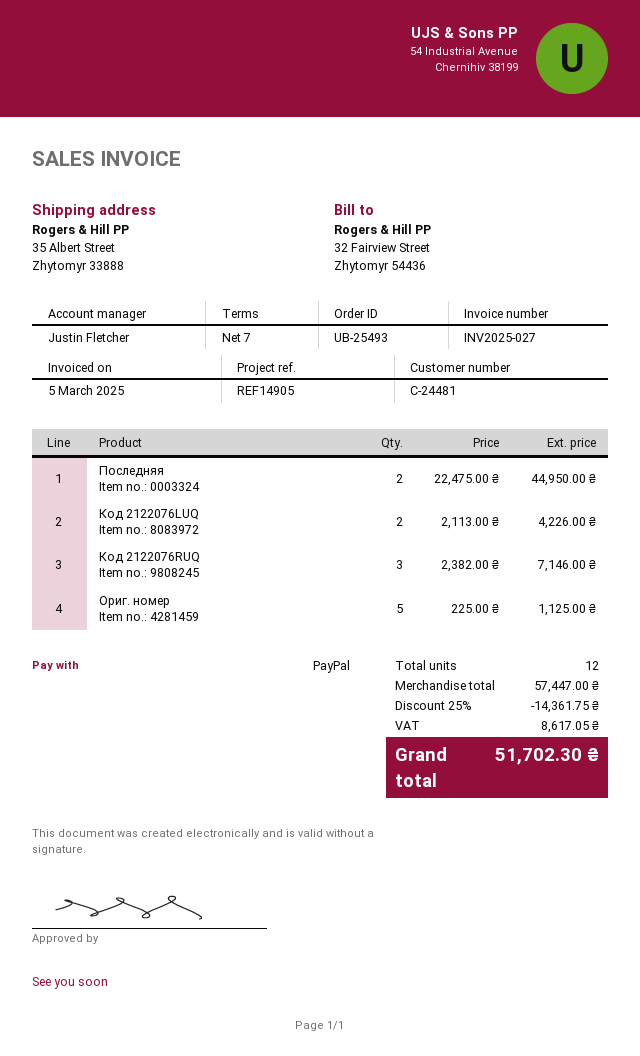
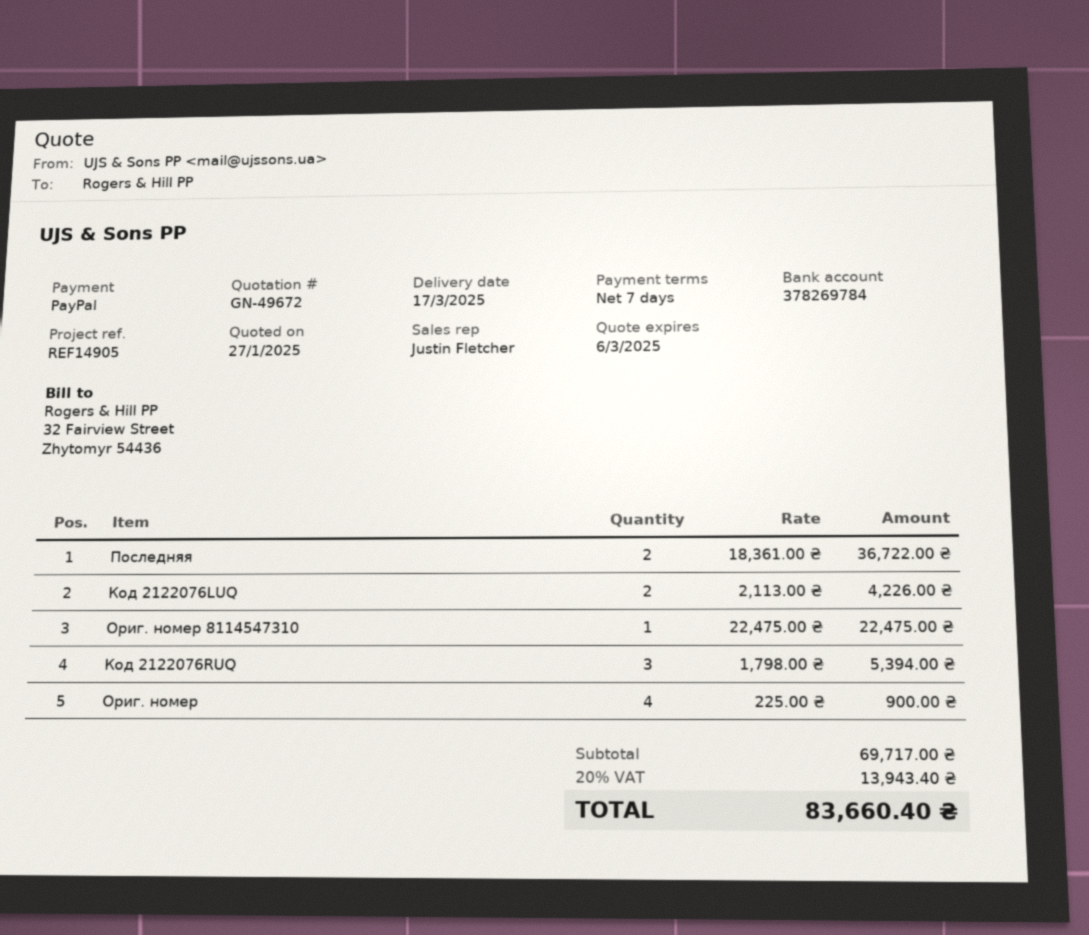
Последняя: 2 x 22475.00 = 44950.00 -> 2 x 18361.00 = 36722.00
Код 2122076RUQ: 3 x 2382.00 = 7146.00 -> 3 x 1798.00 = 5394.00
Ориг. номер: 5 x 225.00 = 1125.00 -> 4 x 225.00 = 900.00
Ориг. номер 8114547310: none -> 1 x 22475.00 = 22475.00
subtotal: 57447.00 -> 69717.00
discount: 25% = 14361.75 -> none
tax: 8617.05 -> 13943.40
total: 51702.30 -> 83660.40

